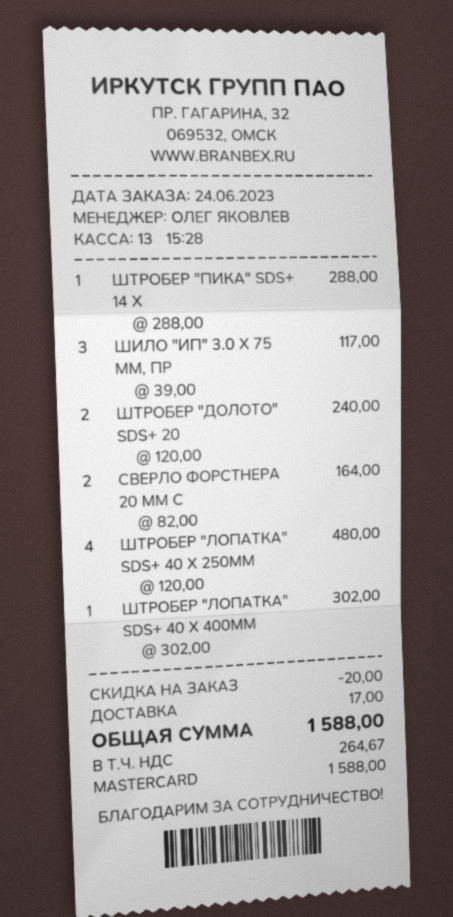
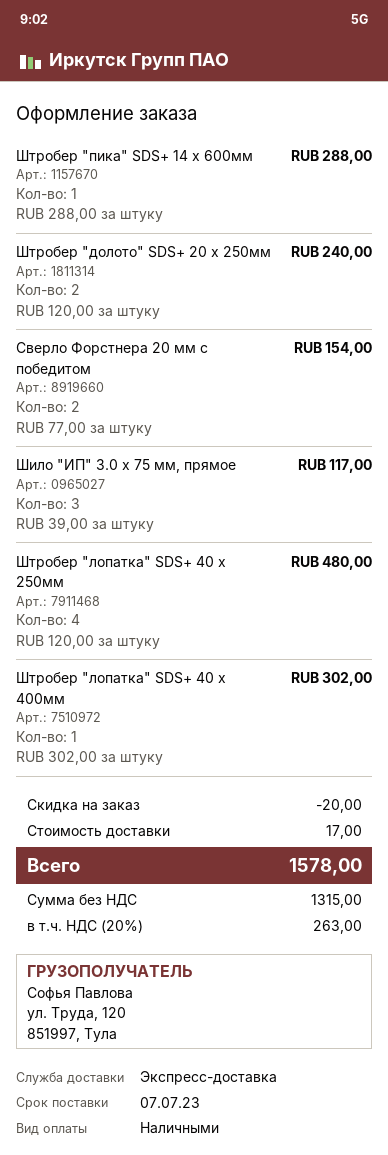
payment method: Mastercard -> cash
СВЕРЛО ФОРСТНЕРА 20 ММ С: 2 x 82.00 = 164.00 -> 2 x 77.00 = 154.00
tax: 264.67 -> 263.00
total: 1588.00 -> 1578.00

